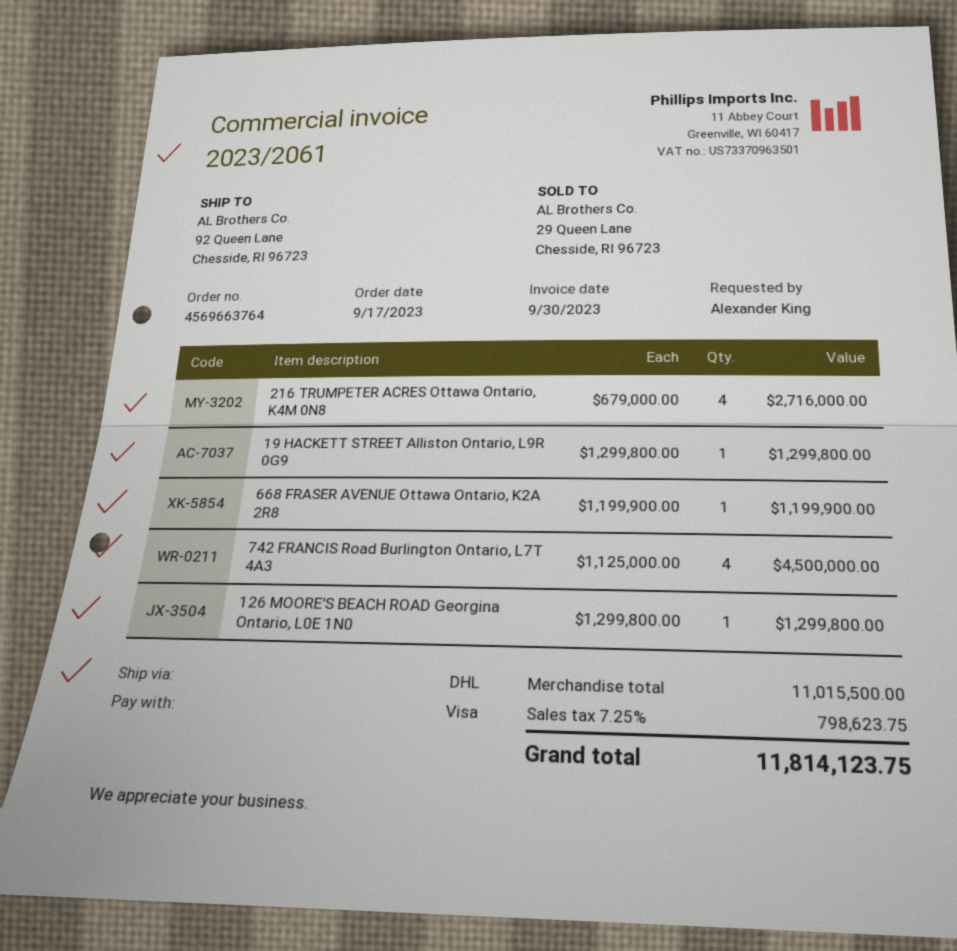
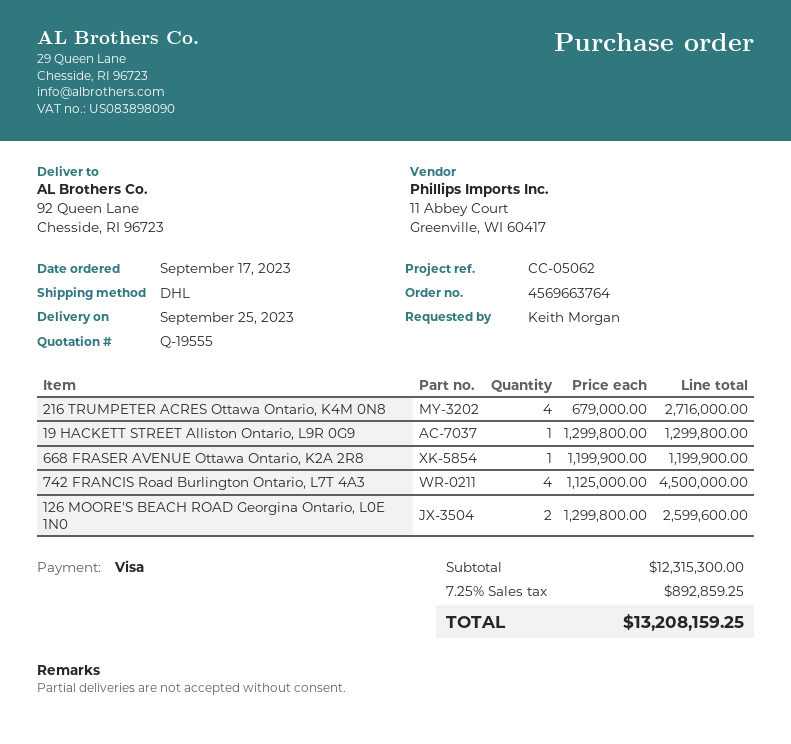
ordered by: Alexander King -> Keith Morgan
126 MOORE'S BEACH ROAD Georgina Ontario, L0E 1N0: 1 x 1299800.00 = 1299800.00 -> 2 x 1299800.00 = 2599600.00
subtotal: 11015500.00 -> 12315300.00
tax: 7.25% = 798623.75 -> 7.25% = 892859.25
total: 11814123.75 -> 13208159.25

